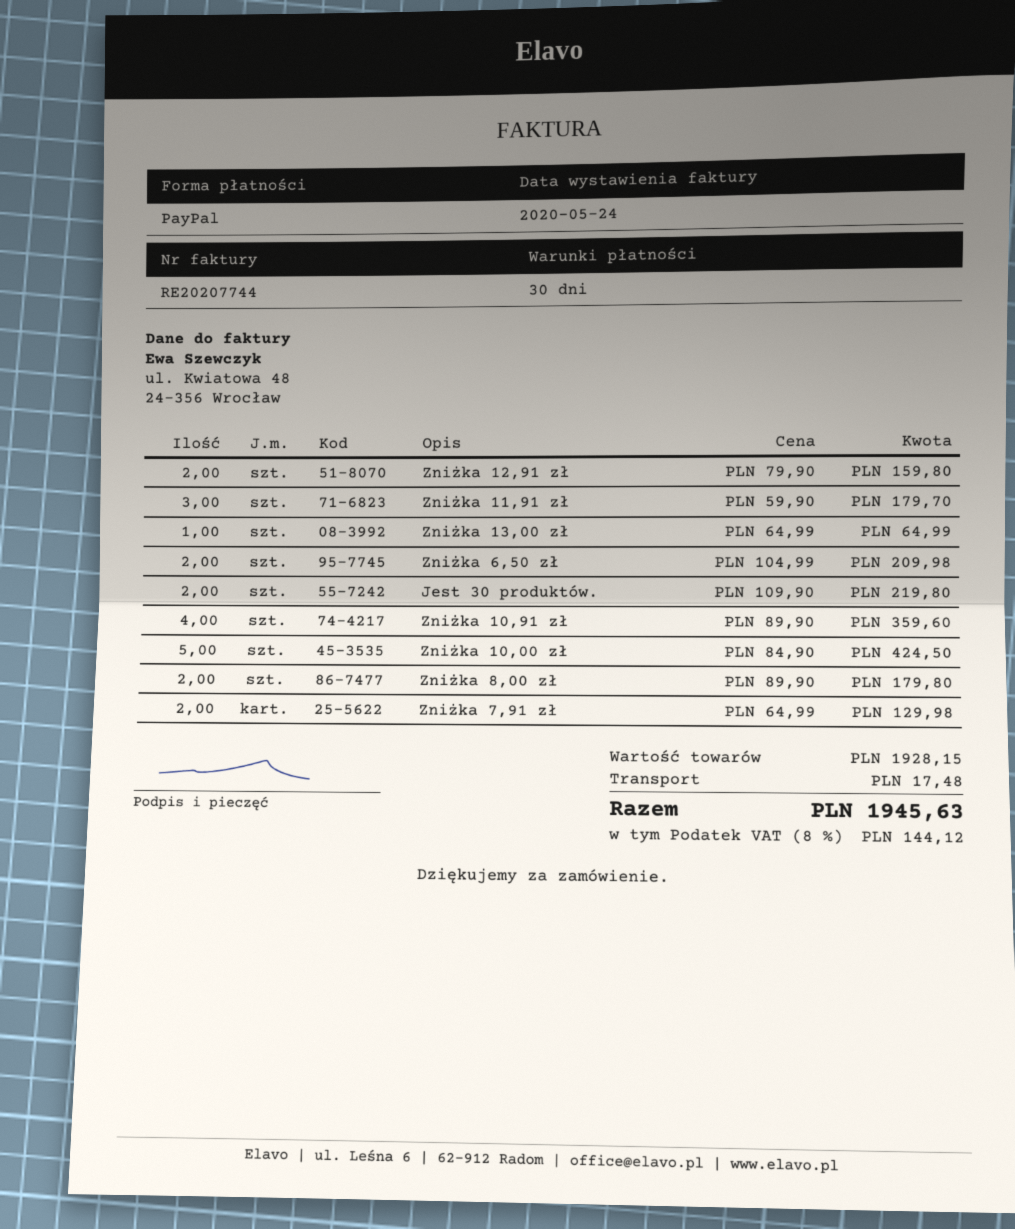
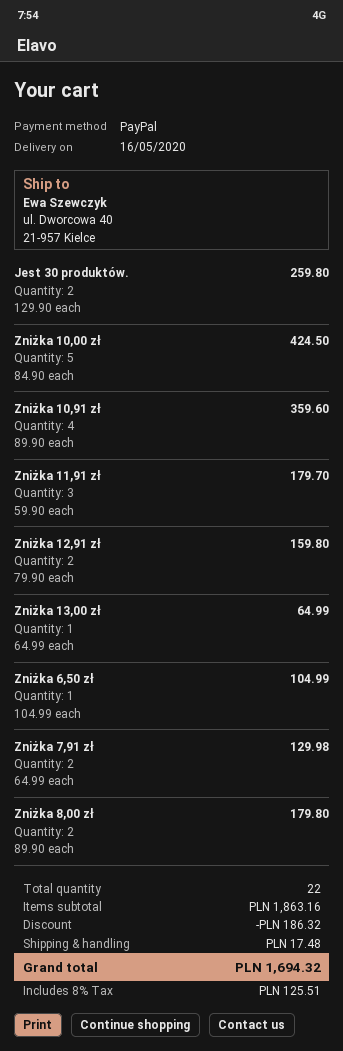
Zniżka 6,50 zł: 2 x 104.99 = 209.98 -> 1 x 104.99 = 104.99
Jest 30 produktów.: 2 x 109.90 = 219.80 -> 2 x 129.90 = 259.80
subtotal: 1928.15 -> 1863.16
discount: none -> 186.32
tax: 8% = 144.12 -> 8% = 125.51
total: 1945.63 -> 1694.32

